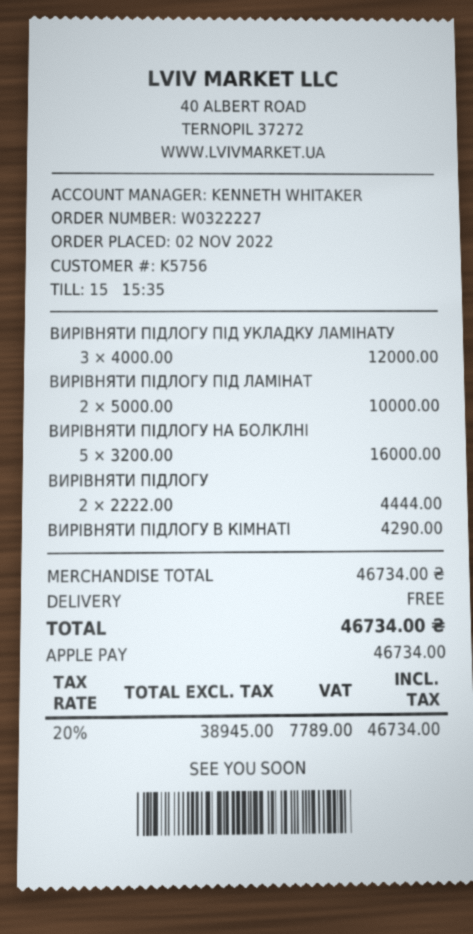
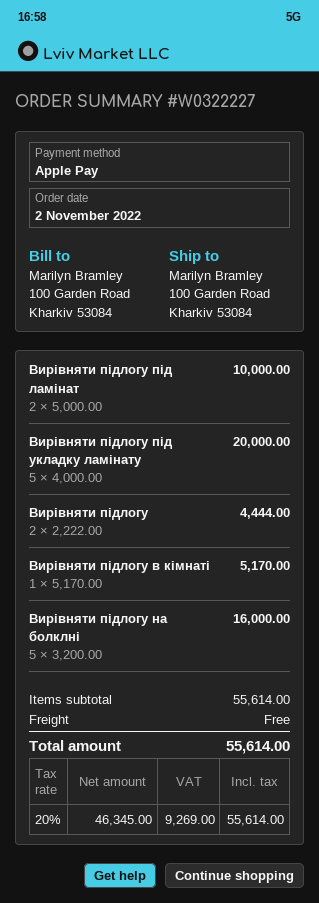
ВИРІВНЯТИ ПІДЛОГУ ПІД УКЛАДКУ ЛАМІНАТУ: 3 x 4000.00 = 12000.00 -> 5 x 4000.00 = 20000.00
ВИРІВНЯТИ ПІДЛОГУ В КІМНАТІ: 1 x 4290.00 = 4290.00 -> 1 x 5170.00 = 5170.00
subtotal: 46734.00 -> 55614.00
net: 38945.00 -> 46345.00
tax: 20% = 7789.00 -> 20% = 9269.00
total: 46734.00 -> 55614.00

